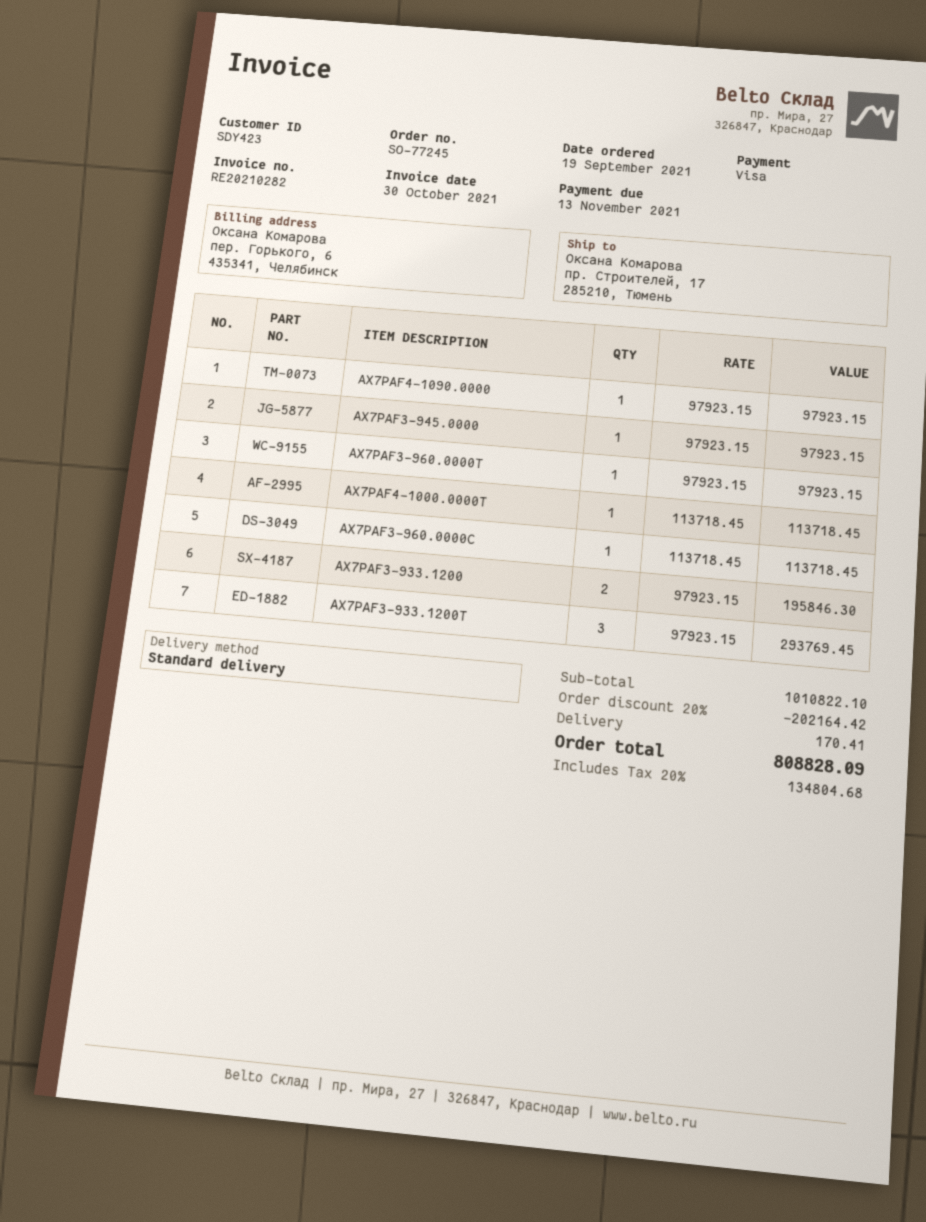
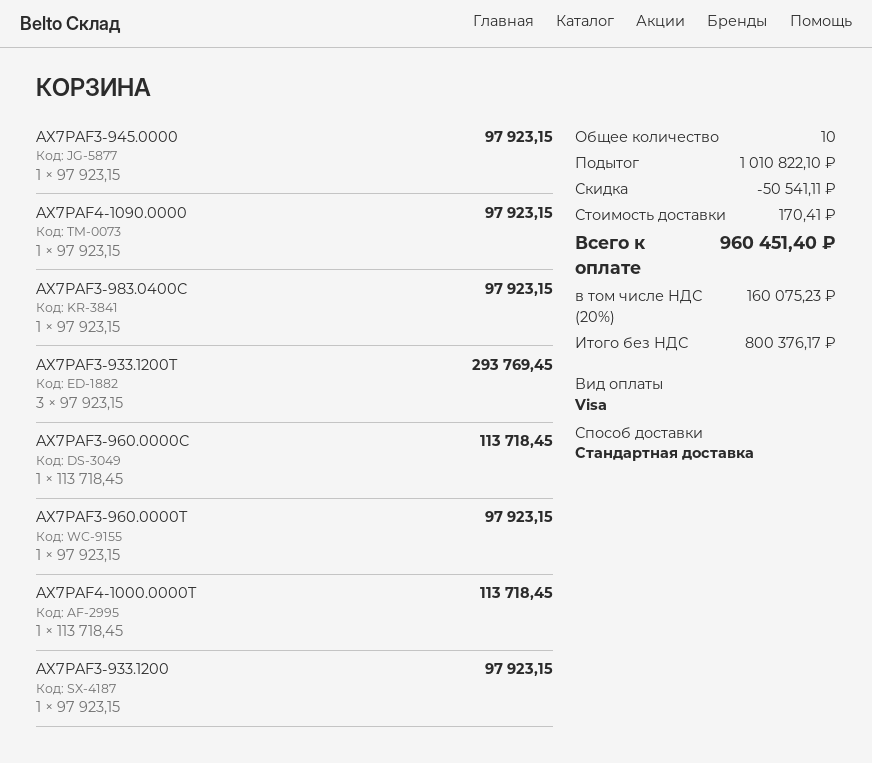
AX7PAF3-933.1200: 2 x 97923.15 = 195846.30 -> 1 x 97923.15 = 97923.15
AX7PAF3-983.0400C: none -> 1 x 97923.15 = 97923.15
discount: 202164.42 -> 50541.11
tax: 20% = 134804.68 -> 20% = 160075.23
total: 808828.09 -> 960451.40

